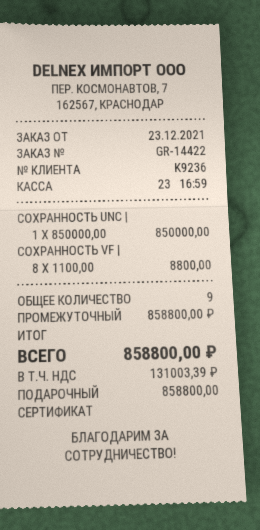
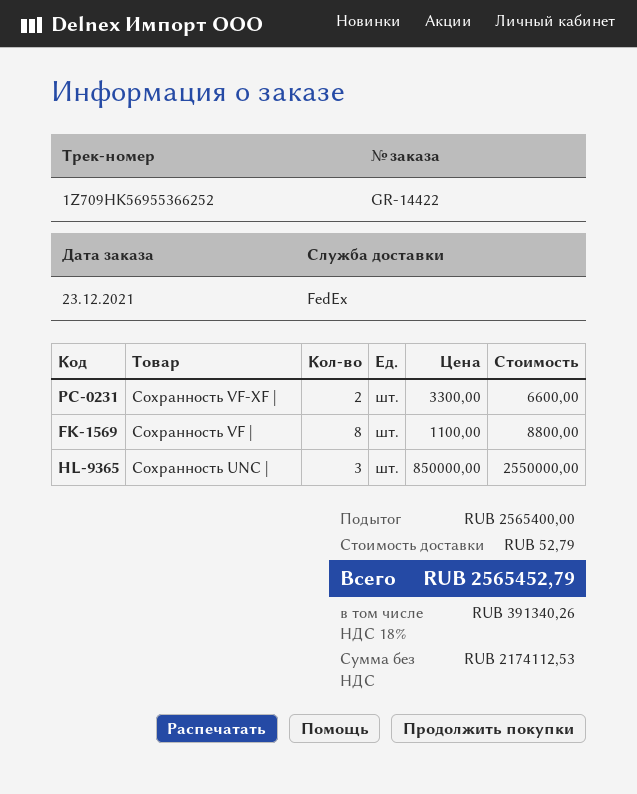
СОХРАННОСТЬ UNC |: 1 x 850000.00 = 850000.00 -> 3 x 850000.00 = 2550000.00
Сохранность VF-XF |: none -> 2 x 3300.00 = 6600.00
subtotal: 858800.00 -> 2565400.00
shipping: none -> 52.79
tax: 131003.39 -> 391340.26
total: 858800.00 -> 2565452.79

